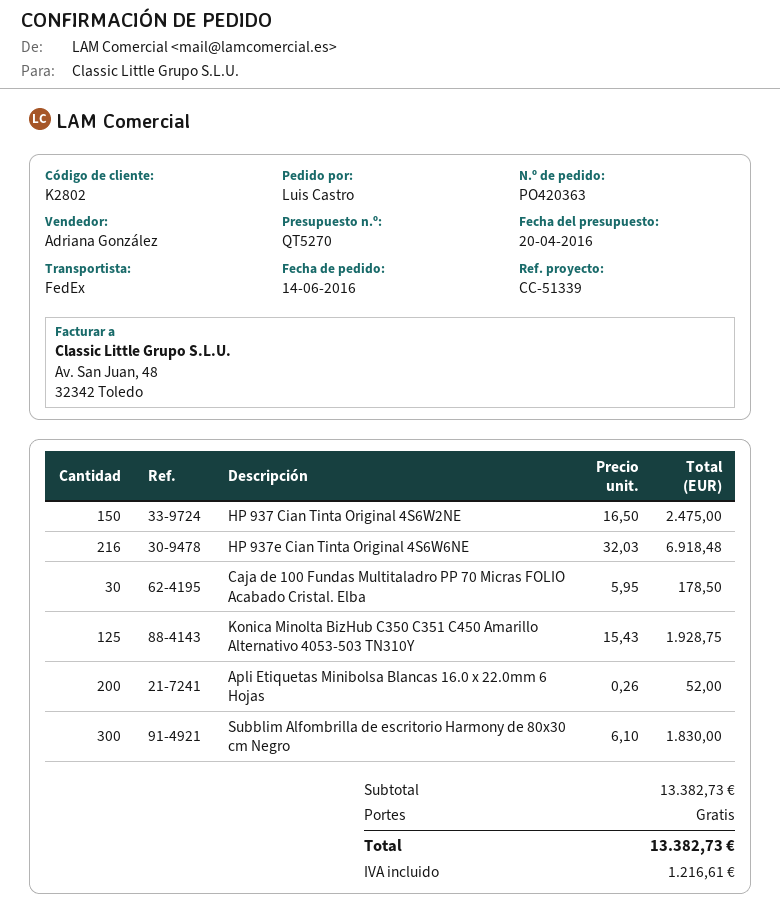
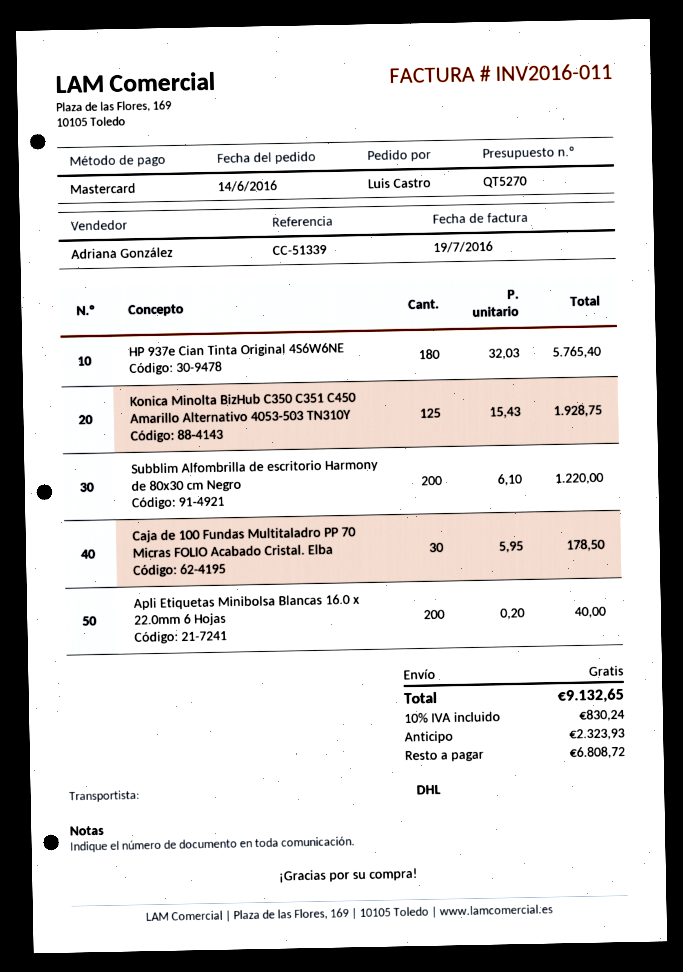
shipping method: FedEx -> DHL
HP 937 Cian Tinta Original 4S6W2NE: 150 x 16.50 = 2475.00 -> none
HP 937e Cian Tinta Original 4S6W6NE: 216 x 32.03 = 6918.48 -> 180 x 32.03 = 5765.40
Apli Etiquetas Minibolsa Blancas 16.0 x 22.0mm 6 Hojas: 200 x 0.26 = 52.00 -> 200 x 0.20 = 40.00
Subblim Alfombrilla de escritorio Harmony de 80x30 cm Negro: 300 x 6.10 = 1830.00 -> 200 x 6.10 = 1220.00
tax: 1216.61 -> 830.24
total: 13382.73 -> 9132.65

